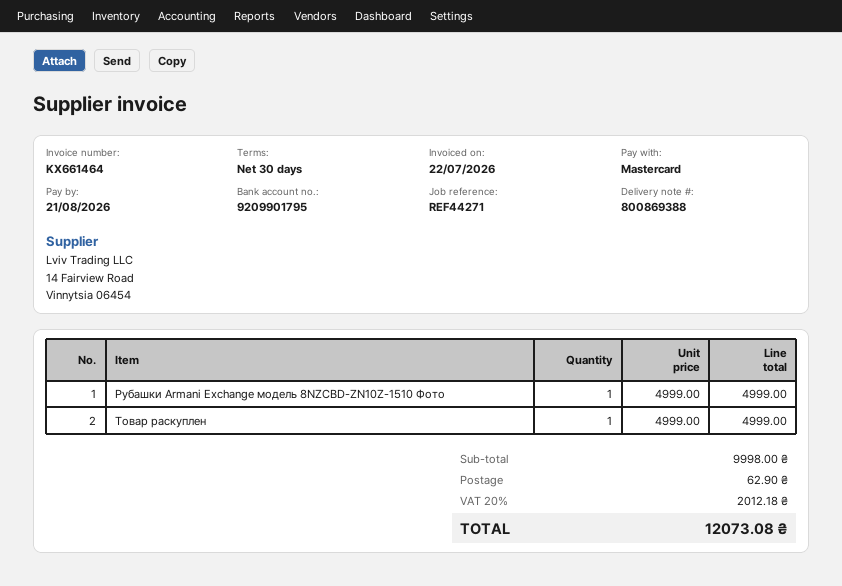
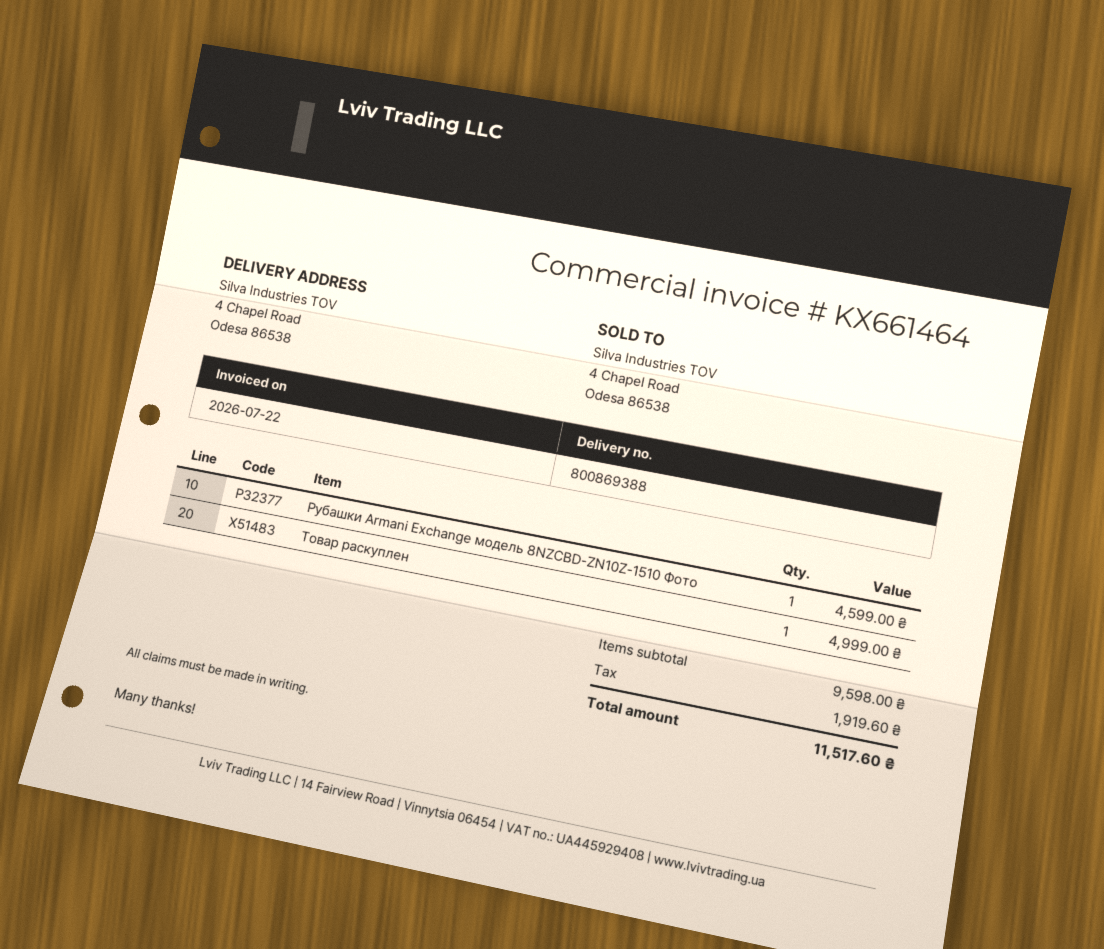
Рубашки Armani Exchange модель 8NZCBD-ZN10Z-1510 Фото: 1 for 4999.00 -> 1 for 4599.00
subtotal: 9998.00 -> 9598.00
shipping: 62.90 -> none
tax: 2012.18 -> 1919.60
total: 12073.08 -> 11517.60

